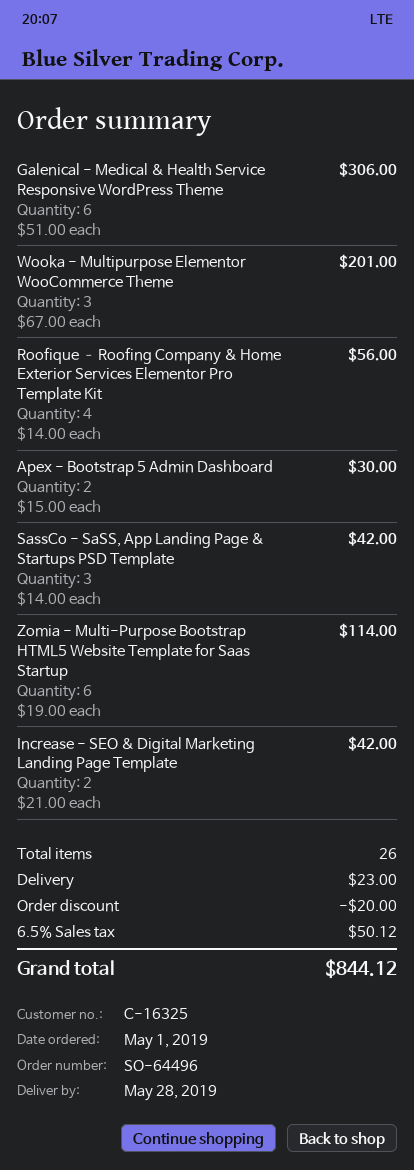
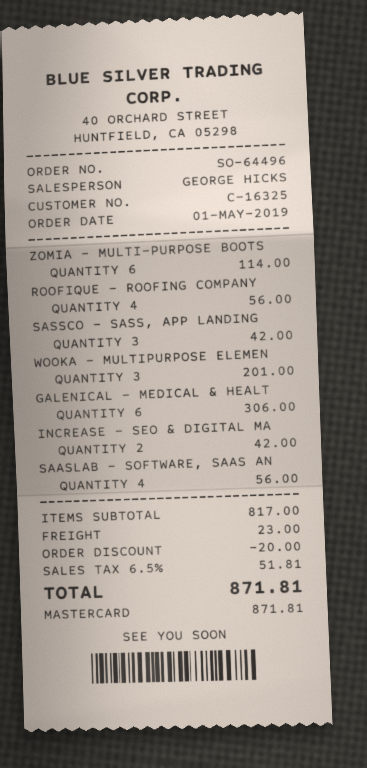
Apex - Bootstrap 5 Admin Dashboard: 2 for 30.00 -> none
SAASLAB - SOFTWARE, SAAS AN: none -> 4 for 56.00
tax: 6.5% = 50.12 -> 6.5% = 51.81
total: 844.12 -> 871.81

